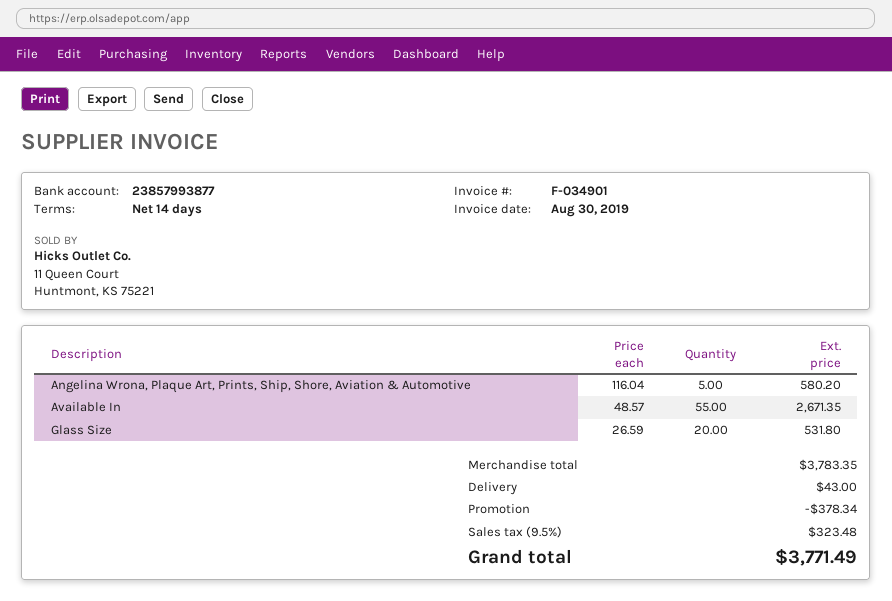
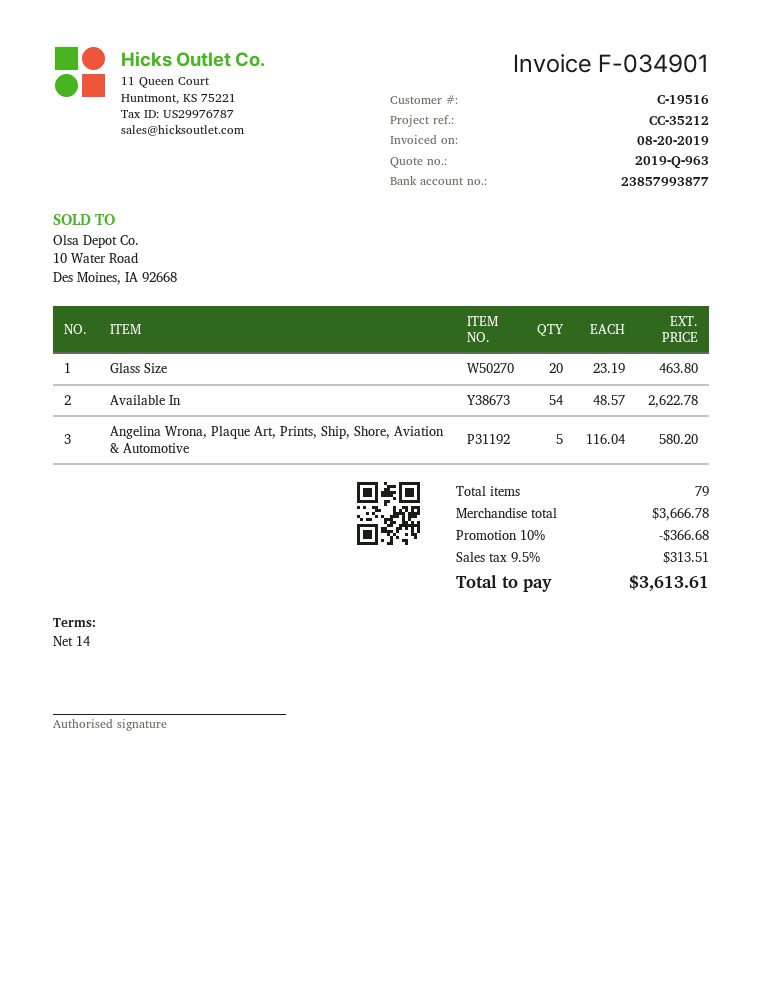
invoice date: 2019-08-30 -> 2019-08-20
Available In: 55 x 48.57 = 2671.35 -> 54 x 48.57 = 2622.78
Glass Size: 20 x 26.59 = 531.80 -> 20 x 23.19 = 463.80
subtotal: 3783.35 -> 3666.78
discount: 378.34 -> 366.68
shipping: 43.00 -> none
tax: 9.5% = 323.48 -> 9.5% = 313.51
total: 3771.49 -> 3613.61

